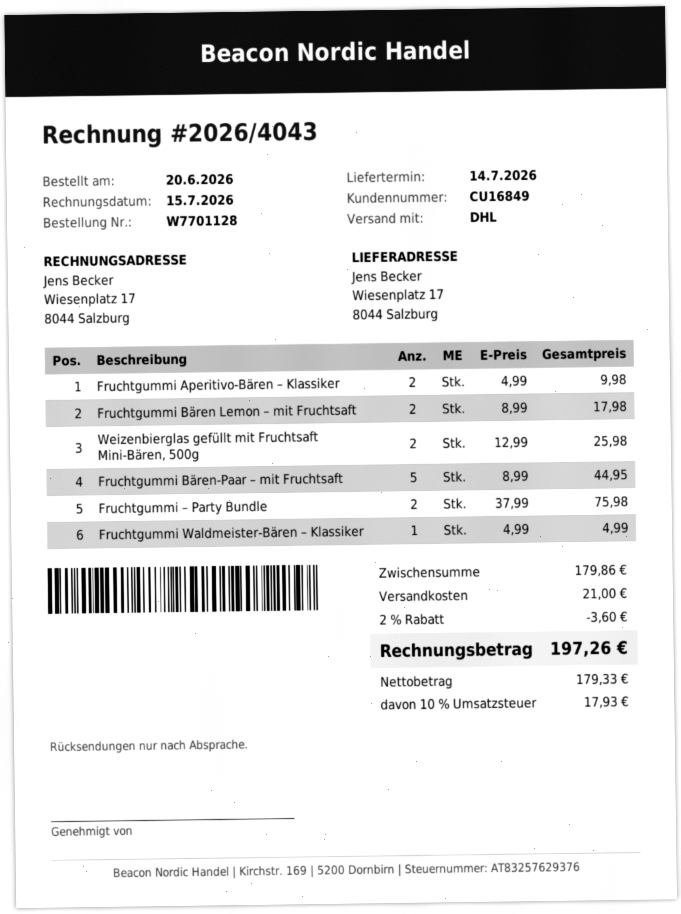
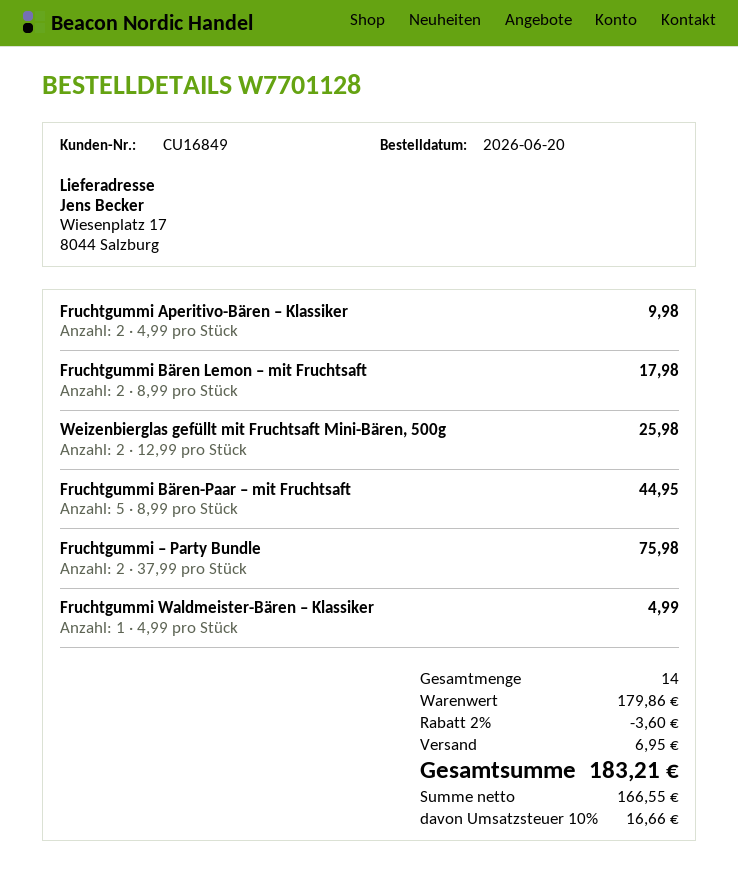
shipping: 21.00 -> 6.95
net: 179.33 -> 166.55
tax: 10% = 17.93 -> 10% = 16.66
total: 197.26 -> 183.21

